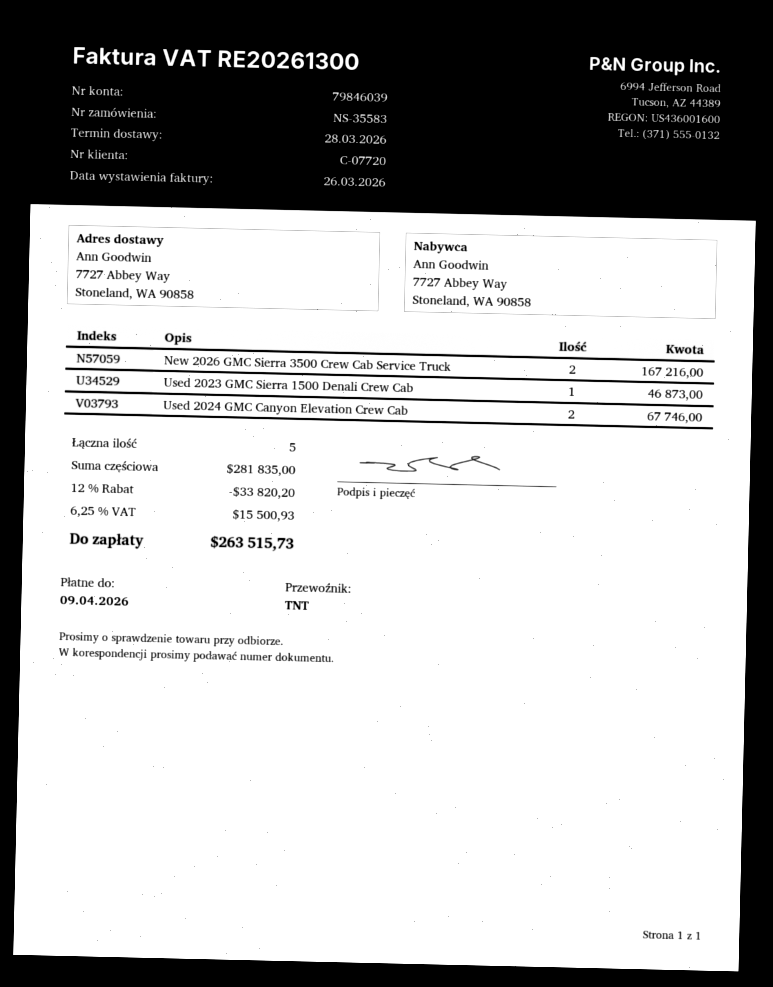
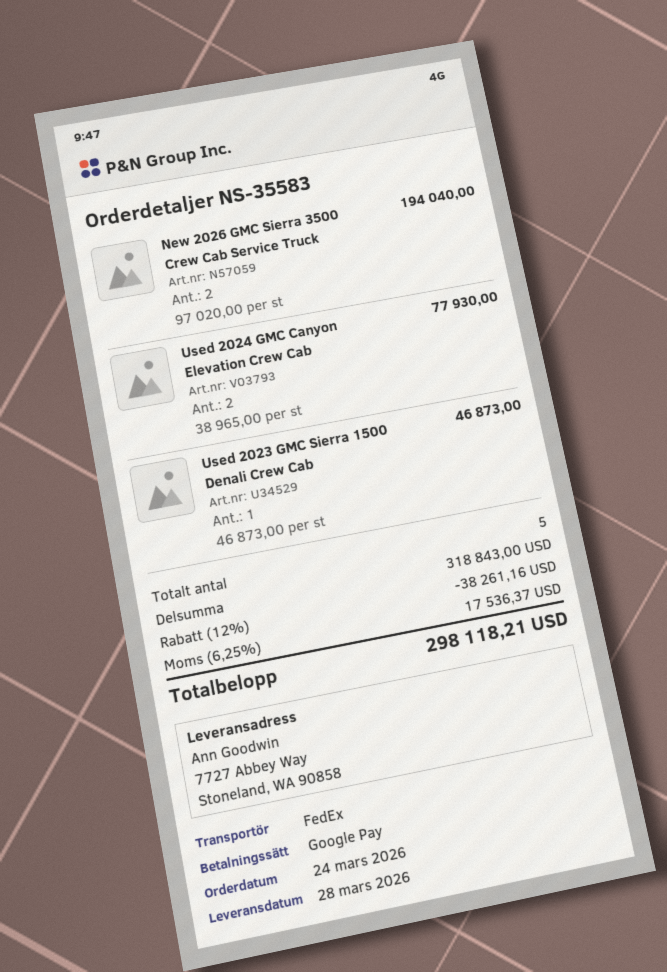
shipping method: TNT -> FedEx
New 2026 GMC Sierra 3500 Crew Cab Service Truck: 2 for 167216.00 -> 2 for 194040.00
Used 2024 GMC Canyon Elevation Crew Cab: 2 for 67746.00 -> 2 for 77930.00
subtotal: 281835.00 -> 318843.00
discount: 12% = 33820.20 -> 12% = 38261.16
tax: 6.25% = 15500.93 -> 6.25% = 17536.37
total: 263515.73 -> 298118.21

